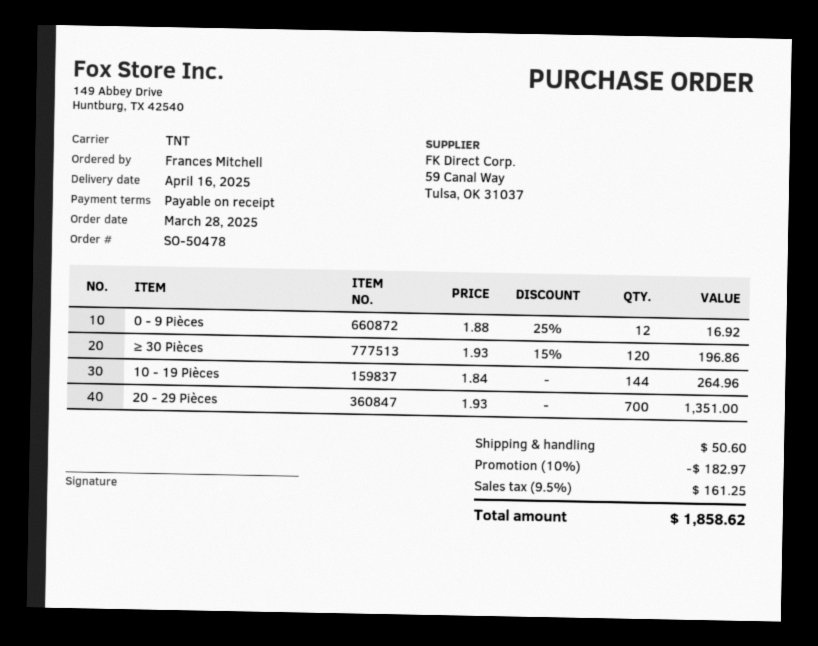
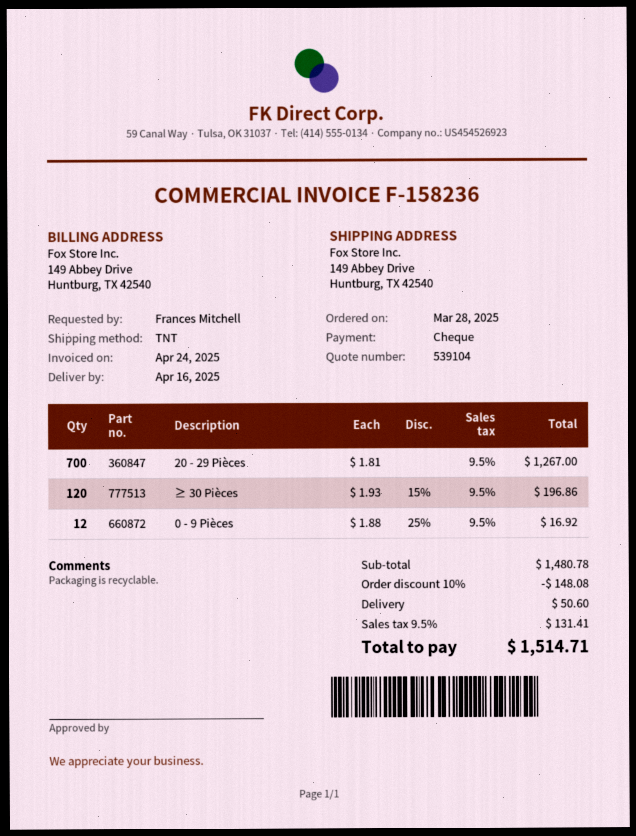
10 - 19 Pièces: 144 x 1.84 = 264.96 -> none
20 - 29 Pièces: 700 x 1.93 = 1351.00 -> 700 x 1.81 = 1267.00
discount: 10% = 182.97 -> 10% = 148.08
tax: 9.5% = 161.25 -> 9.5% = 131.41
total: 1858.62 -> 1514.71

